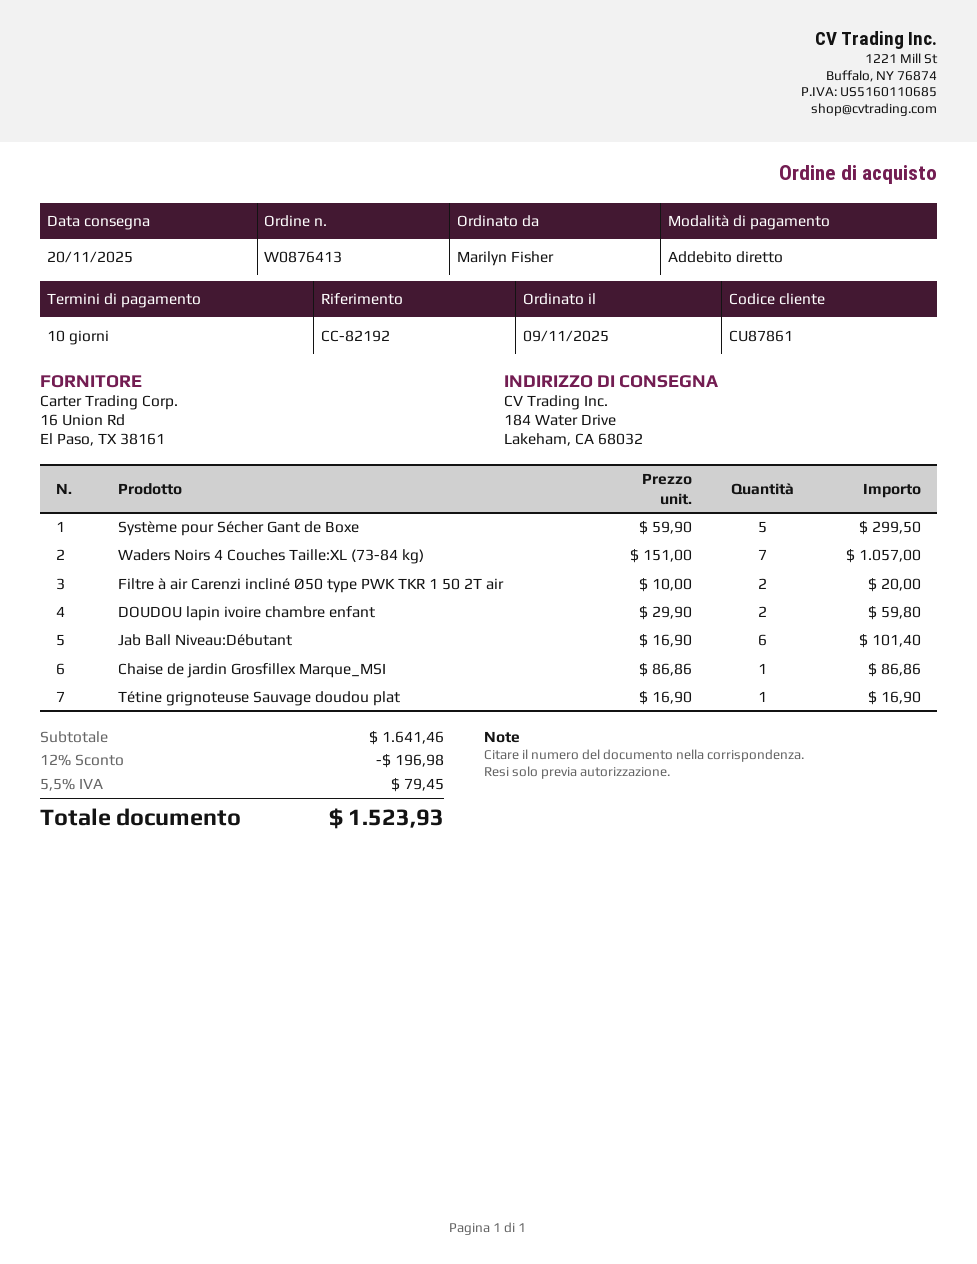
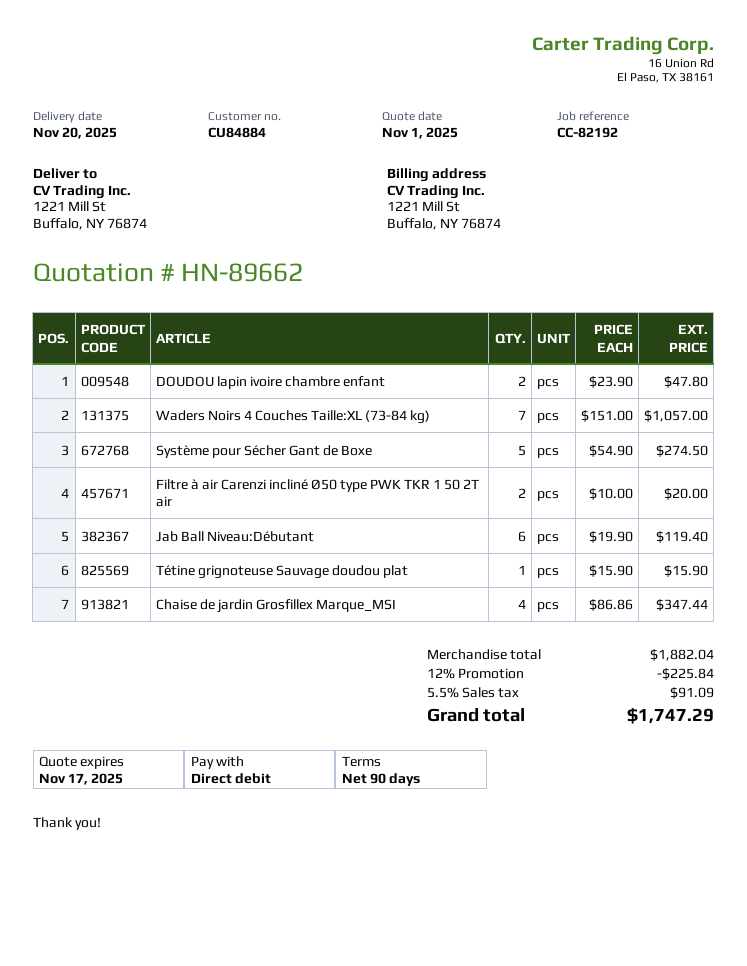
payment terms: 10 days -> 90 days
customer number: CU87861 -> CU84884
ship to: 184 Water Drive, Lakeham, CA 68032 -> 1221 Mill St, Buffalo, NY 76874
Système pour Sécher Gant de Boxe: 5 x 59.90 = 299.50 -> 5 x 54.90 = 274.50
DOUDOU lapin ivoire chambre enfant: 2 x 29.90 = 59.80 -> 2 x 23.90 = 47.80
Jab Ball Niveau:Débutant: 6 x 16.90 = 101.40 -> 6 x 19.90 = 119.40
Chaise de jardin Grosfillex Marque_MSI: 1 x 86.86 = 86.86 -> 4 x 86.86 = 347.44
Tétine grignoteuse Sauvage doudou plat: 1 x 16.90 = 16.90 -> 1 x 15.90 = 15.90
subtotal: 1641.46 -> 1882.04
discount: 12% = 196.98 -> 12% = 225.84
tax: 5.5% = 79.45 -> 5.5% = 91.09
total: 1523.93 -> 1747.29

